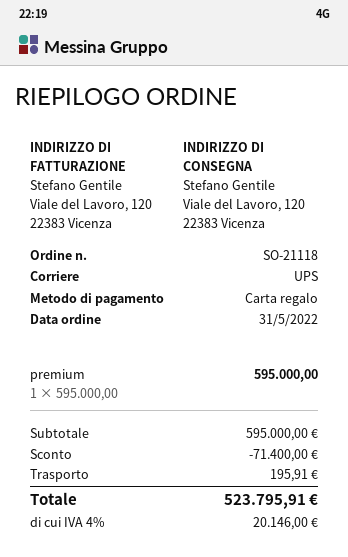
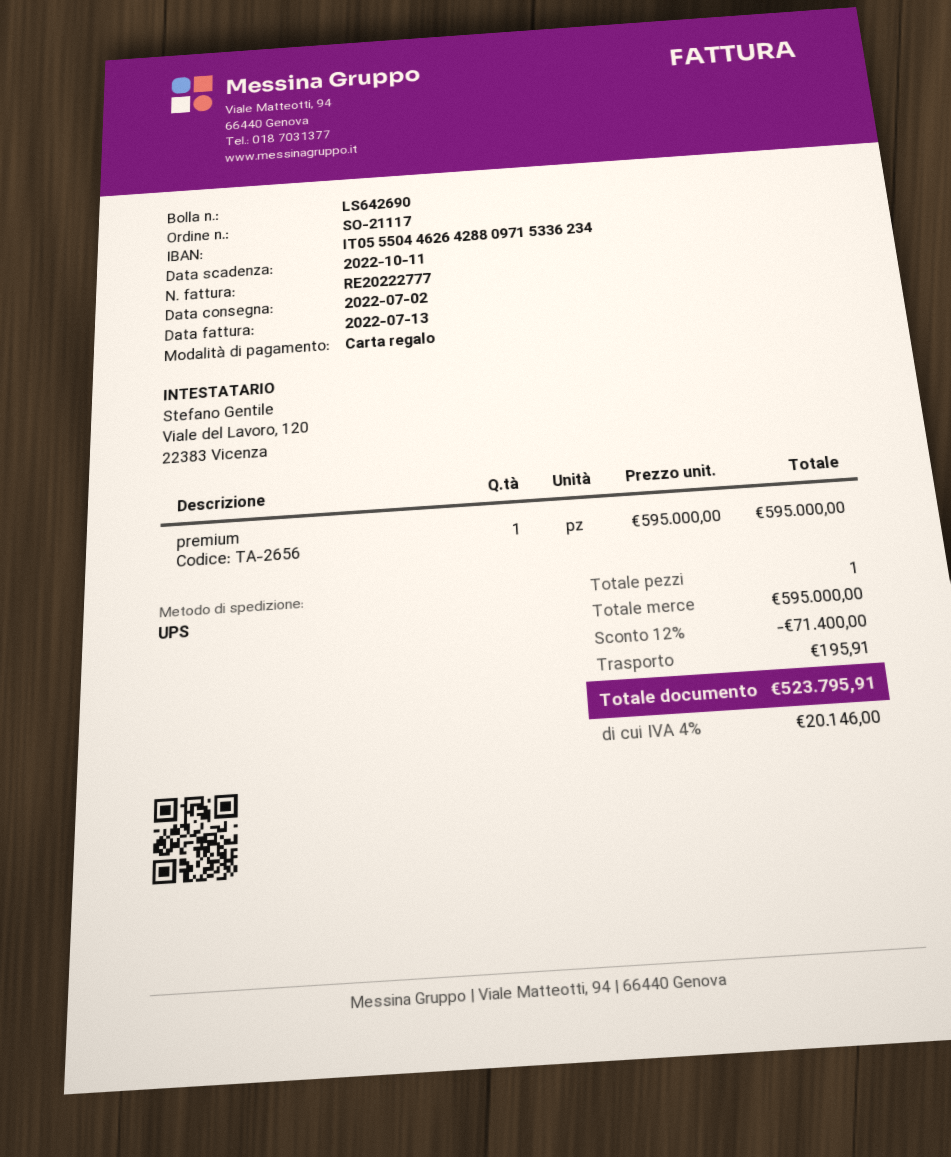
order number: SO-21118 -> SO-21117

